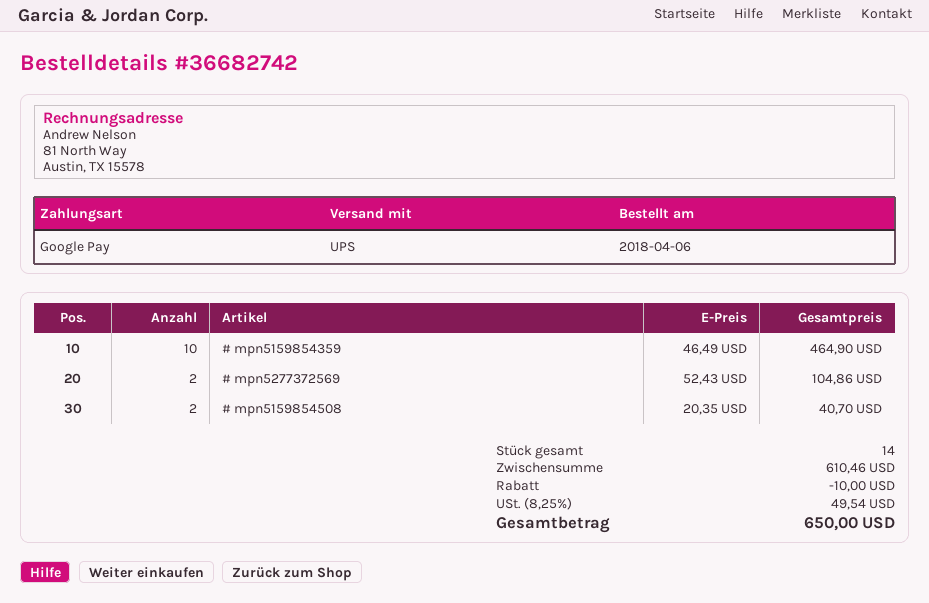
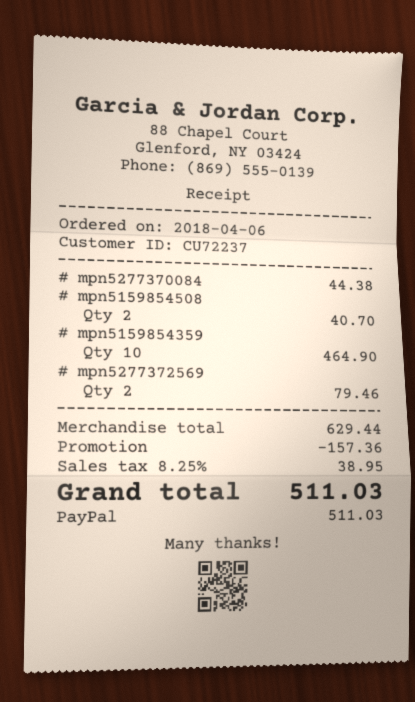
payment method: Google Pay -> PayPal
# mpn5277372569: 2 for 104.86 -> 2 for 79.46
# mpn5277370084: none -> 1 for 44.38
subtotal: 610.46 -> 629.44
discount: 10.00 -> 157.36
tax: 8.25% = 49.54 -> 8.25% = 38.95
total: 650.00 -> 511.03

